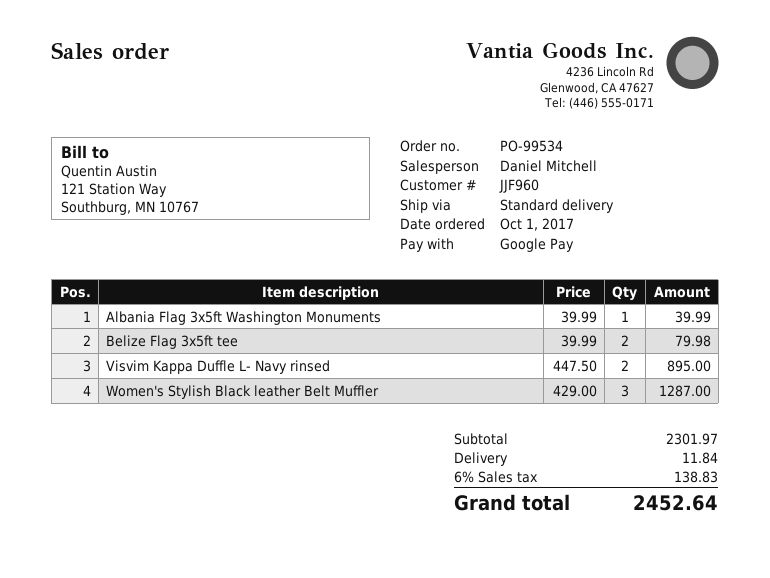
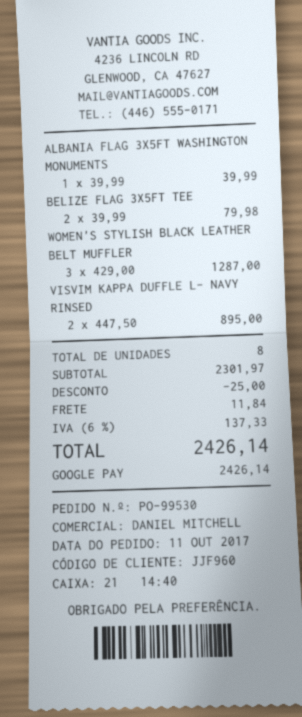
order number: PO-99534 -> PO-99530
order date: 2017-10-01 -> 2017-10-11
discount: none -> 25.00
tax: 6% = 138.83 -> 6% = 137.33
total: 2452.64 -> 2426.14

